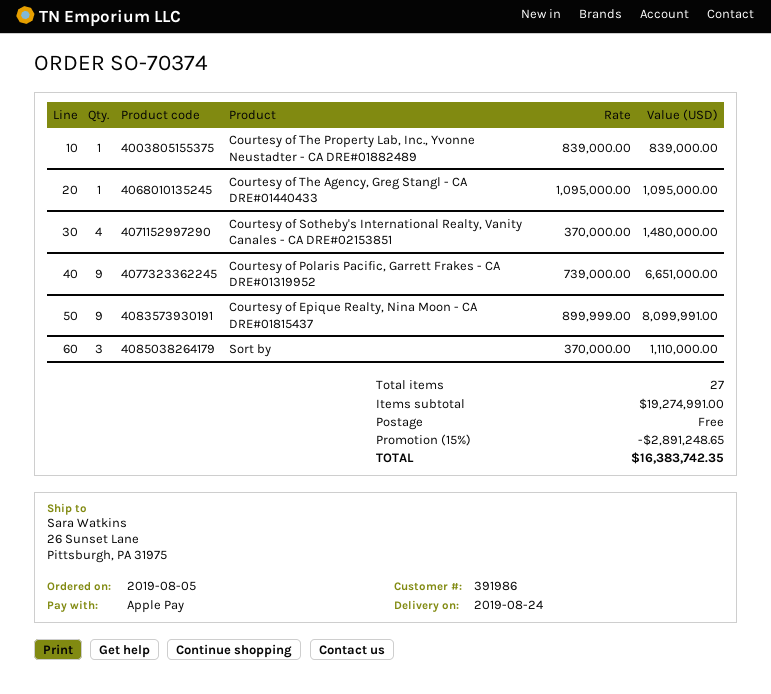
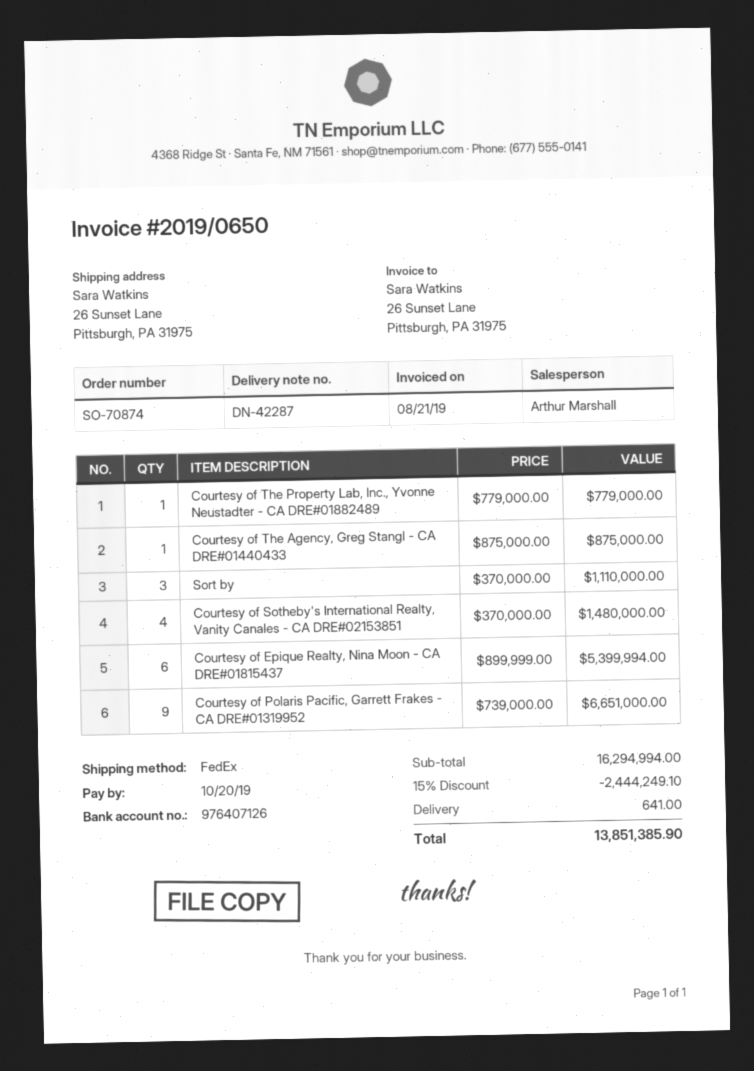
order number: SO-70374 -> SO-70874
Courtesy of The Property Lab, Inc., Yvonne Neustadter - CA DRE#01882489: 1 x 839000.00 = 839000.00 -> 1 x 779000.00 = 779000.00
Courtesy of The Agency, Greg Stangl - CA DRE#01440433: 1 x 1095000.00 = 1095000.00 -> 1 x 875000.00 = 875000.00
Courtesy of Epique Realty, Nina Moon - CA DRE#01815437: 9 x 899999.00 = 8099991.00 -> 6 x 899999.00 = 5399994.00
subtotal: 19274991.00 -> 16294994.00
discount: 15% = 2891248.65 -> 15% = 2444249.10
shipping: 0.00 -> 641.00
total: 16383742.35 -> 13851385.90

